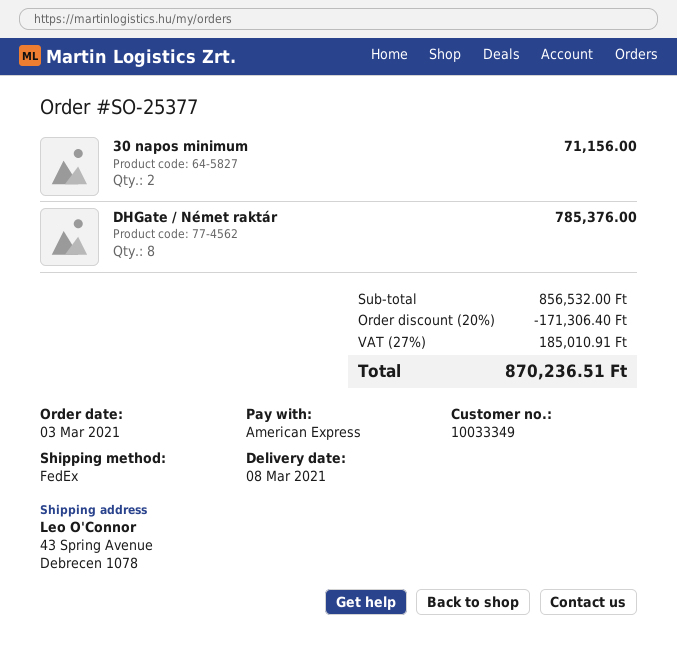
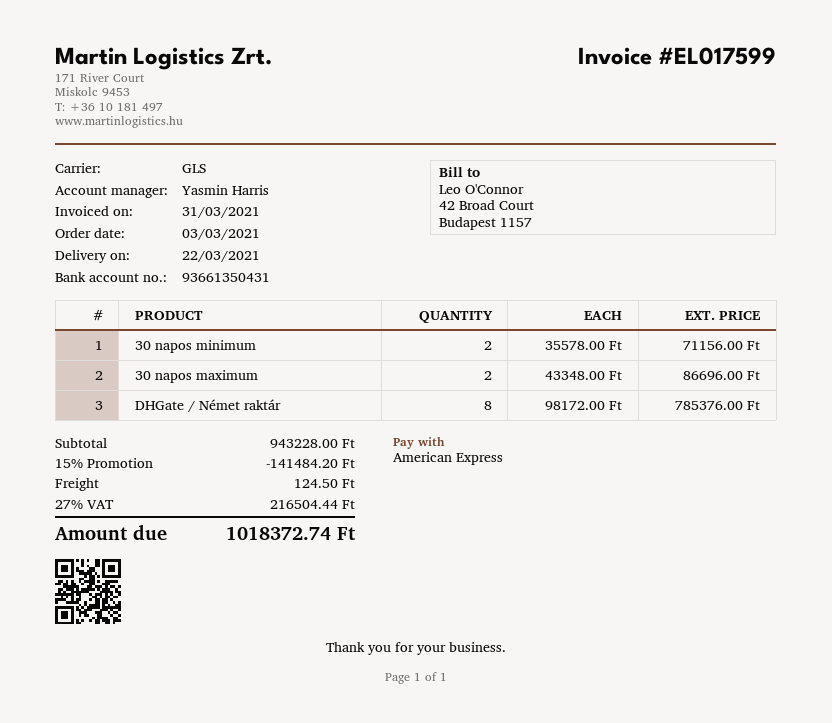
delivery date: 2021-03-08 -> 2021-03-22
shipping method: FedEx -> GLS
30 napos maximum: none -> 2 for 86696.00
subtotal: 856532.00 -> 943228.00
discount: 20% = 171306.40 -> 15% = 141484.20
shipping: none -> 124.50
tax: 27% = 185010.91 -> 27% = 216504.44
total: 870236.51 -> 1018372.74

